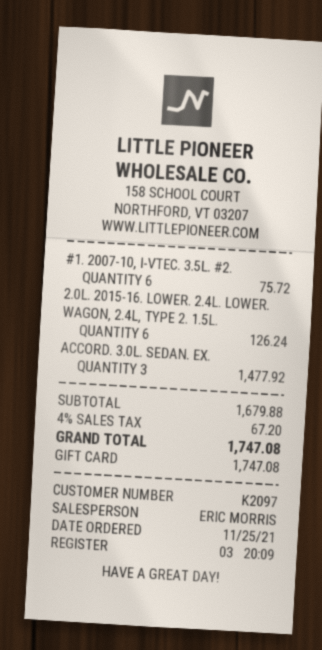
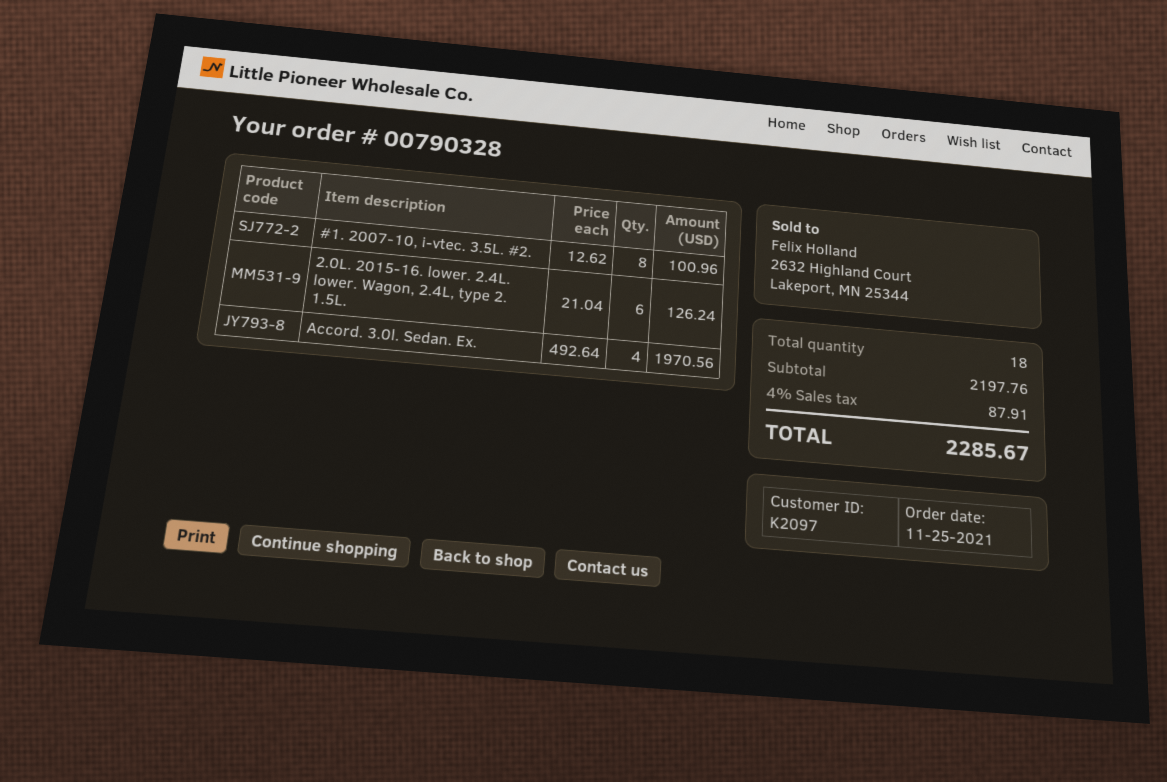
#1. 2007-10, I-VTEC. 3.5L. #2.: 6 for 75.72 -> 8 for 100.96
ACCORD. 3.0L. SEDAN. EX.: 3 for 1477.92 -> 4 for 1970.56
subtotal: 1679.88 -> 2197.76
tax: 4% = 67.20 -> 4% = 87.91
total: 1747.08 -> 2285.67

